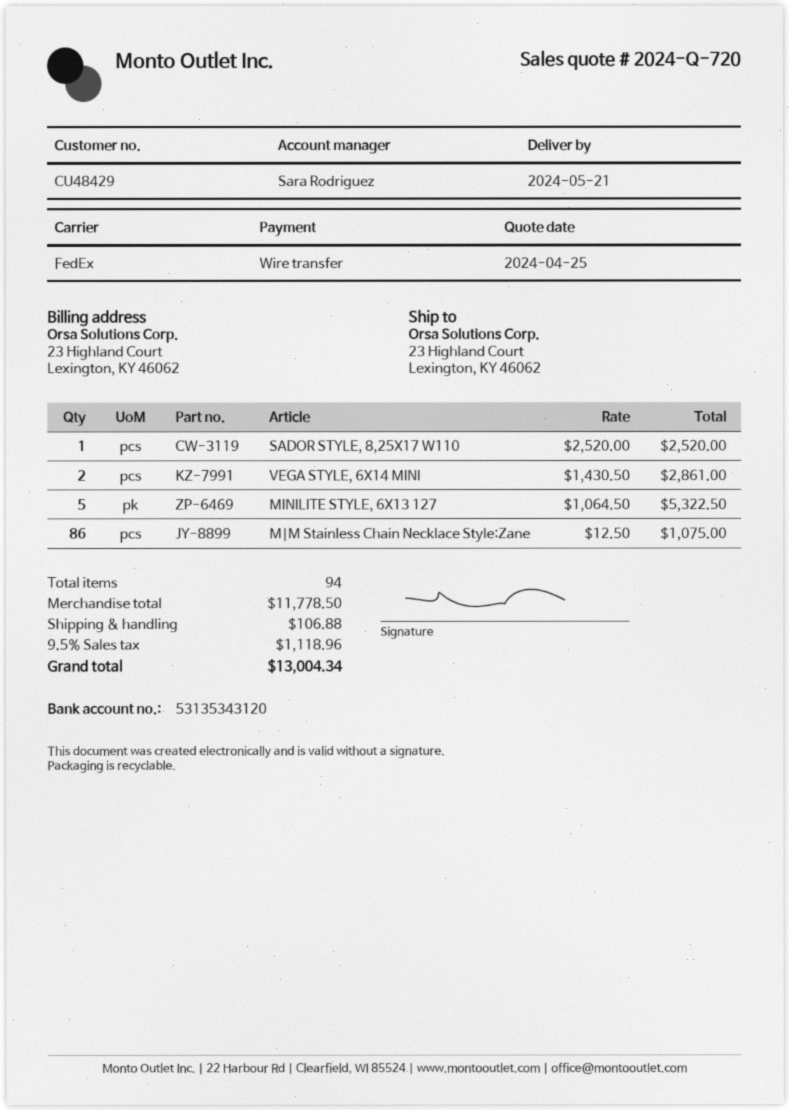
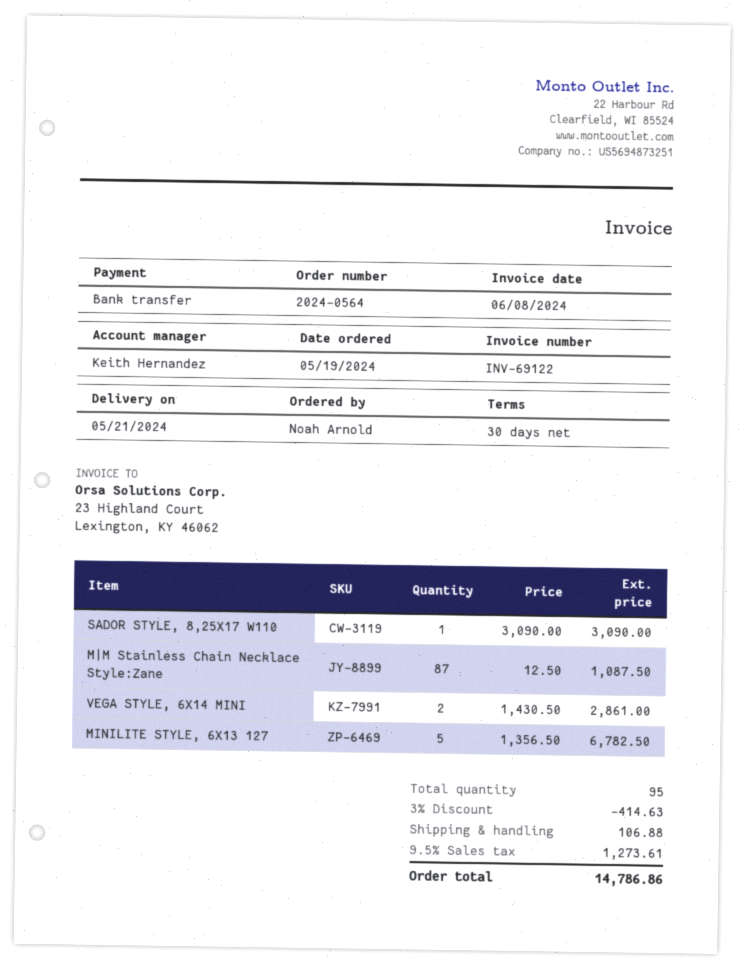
sales rep: Sara Rodriguez -> Keith Hernandez
SADOR STYLE, 8,25X17 W110: 1 x 2520.00 = 2520.00 -> 1 x 3090.00 = 3090.00
MINILITE STYLE, 6X13 127: 5 x 1064.50 = 5322.50 -> 5 x 1356.50 = 6782.50
M|M Stainless Chain Necklace Style:Zane: 86 x 12.50 = 1075.00 -> 87 x 12.50 = 1087.50
total quantity: 94 -> 95
discount: none -> 3% = 414.63
tax: 9.5% = 1118.96 -> 9.5% = 1273.61
total: 13004.34 -> 14786.86

